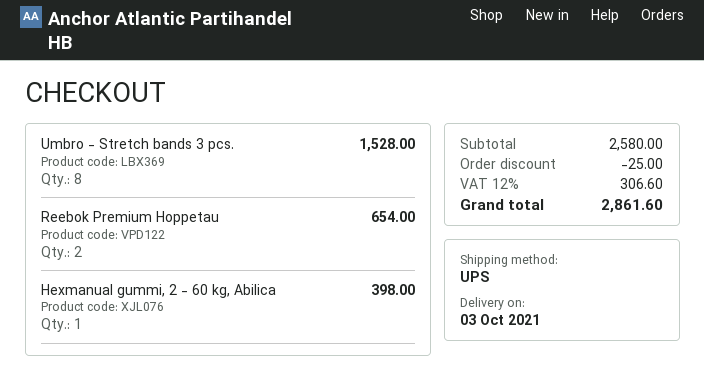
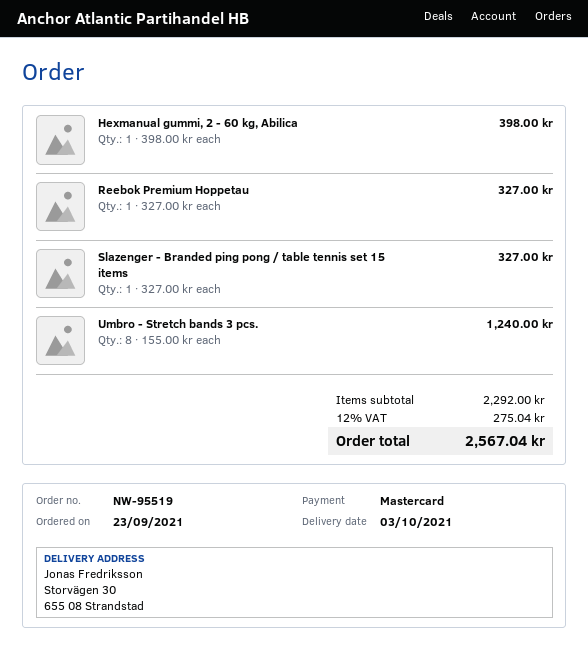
Umbro - Stretch bands 3 pcs.: 8 for 1528.00 -> 8 for 1240.00
Reebok Premium Hoppetau: 2 for 654.00 -> 1 for 327.00
Slazenger - Branded ping pong / table tennis set 15 items: none -> 1 for 327.00
subtotal: 2580.00 -> 2292.00
discount: 25.00 -> none
tax: 12% = 306.60 -> 12% = 275.04
total: 2861.60 -> 2567.04

